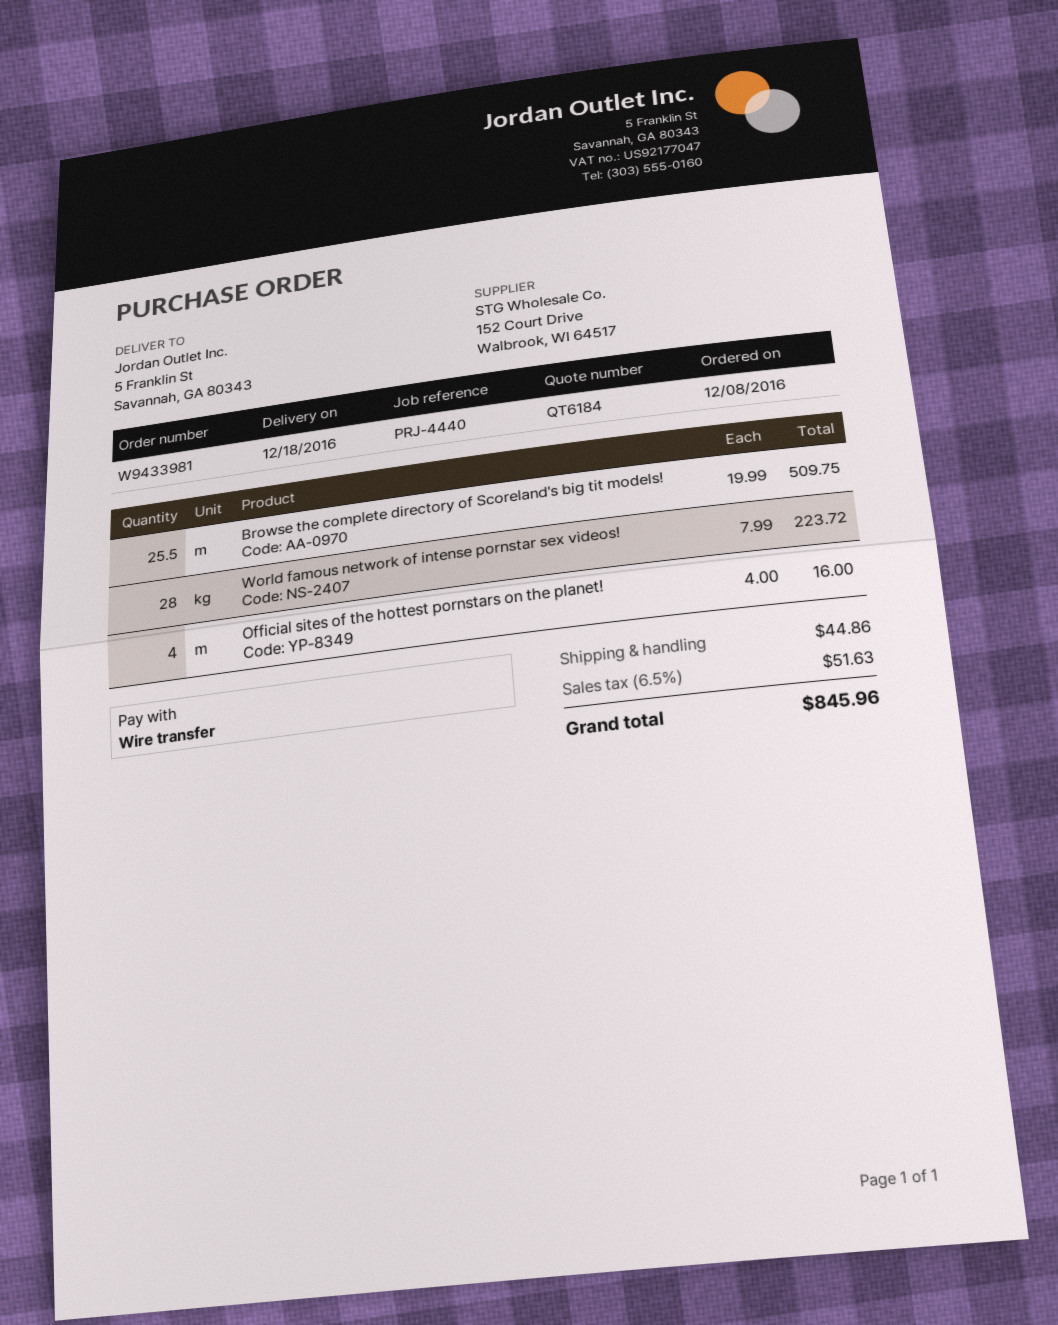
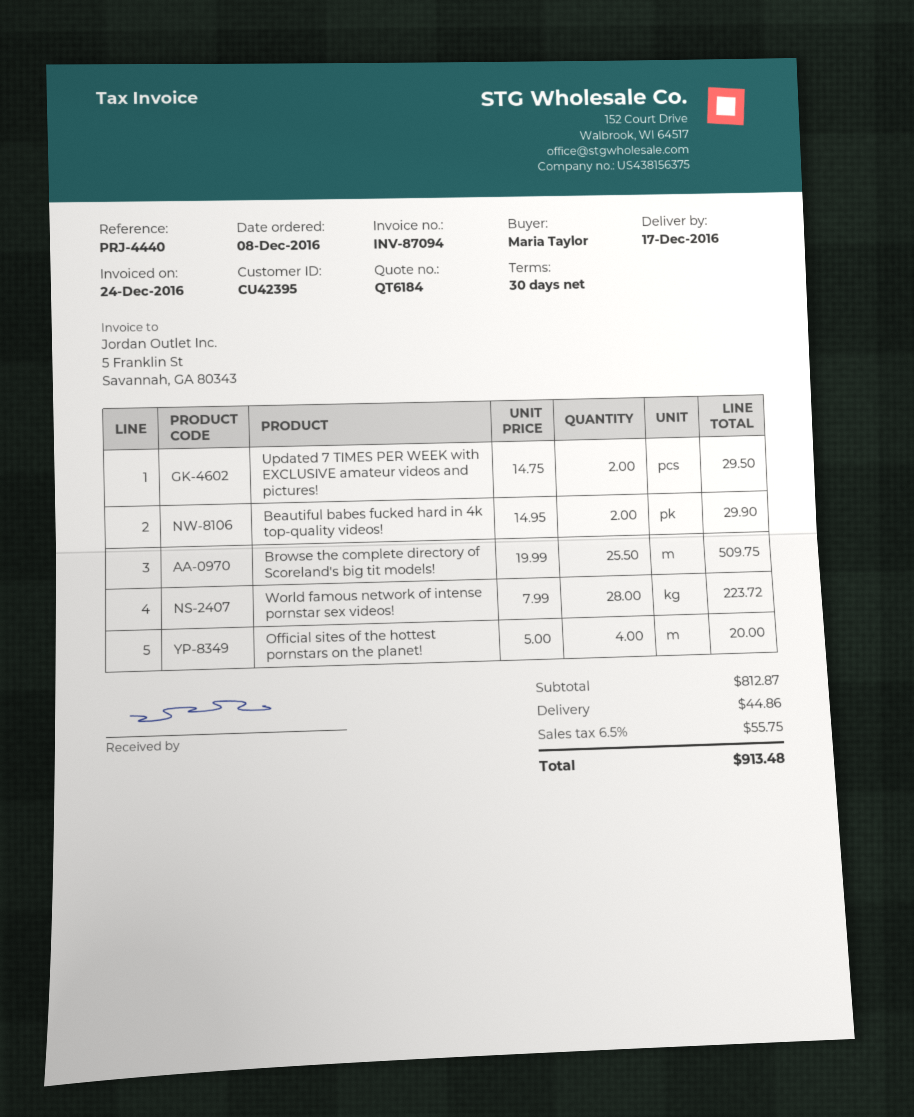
delivery date: 2016-12-18 -> 2016-12-17
Official sites of the hottest pornstars on the planet!: 4 x 4.00 = 16.00 -> 4 x 5.00 = 20.00
Updated 7 TIMES PER WEEK with EXCLUSIVE amateur videos and pictures!: none -> 2 x 14.75 = 29.50
Beautiful babes fucked hard in 4k top-quality videos!: none -> 2 x 14.95 = 29.90
tax: 6.5% = 51.63 -> 6.5% = 55.75
total: 845.96 -> 913.48

